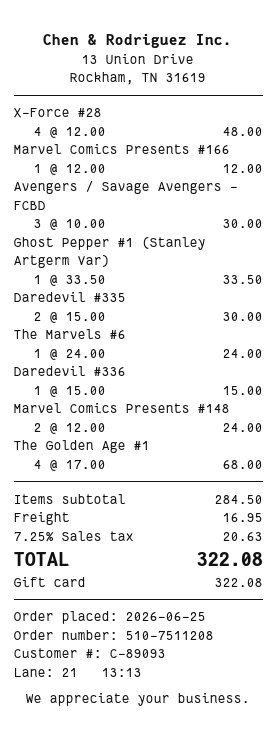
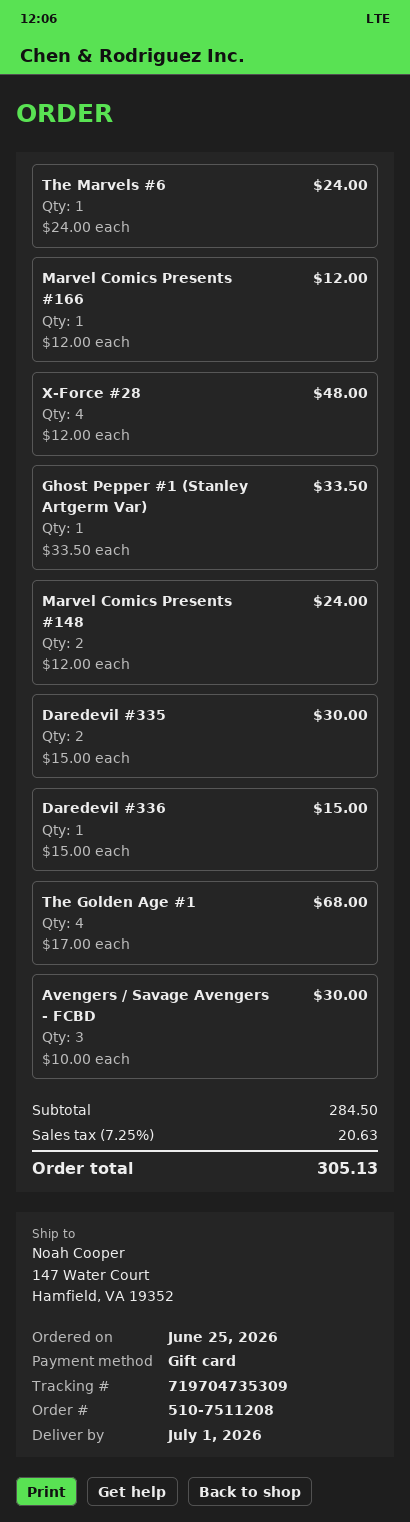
shipping: 16.95 -> none
total: 322.08 -> 305.13

